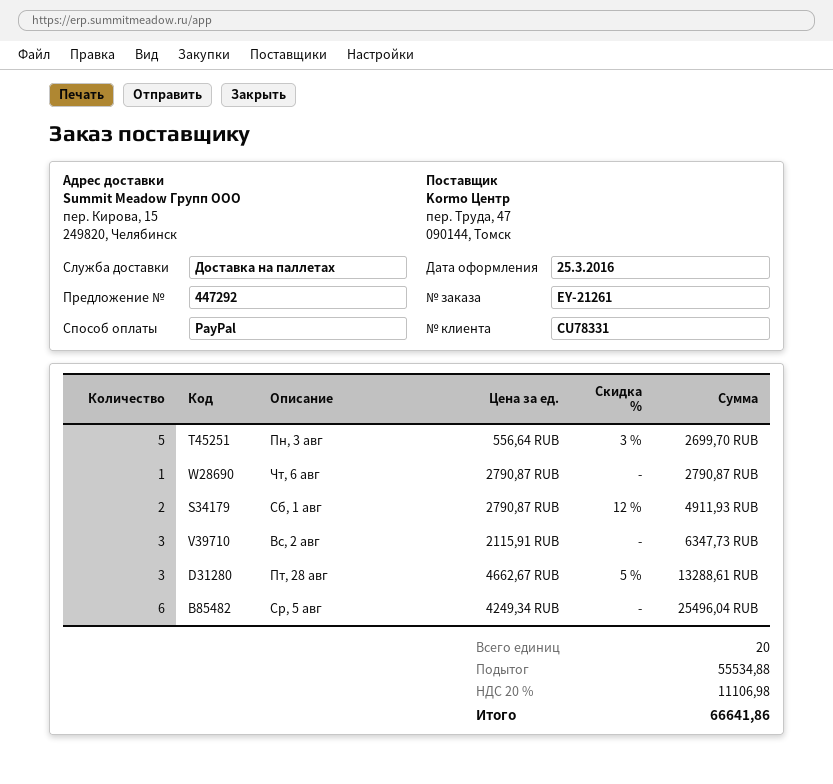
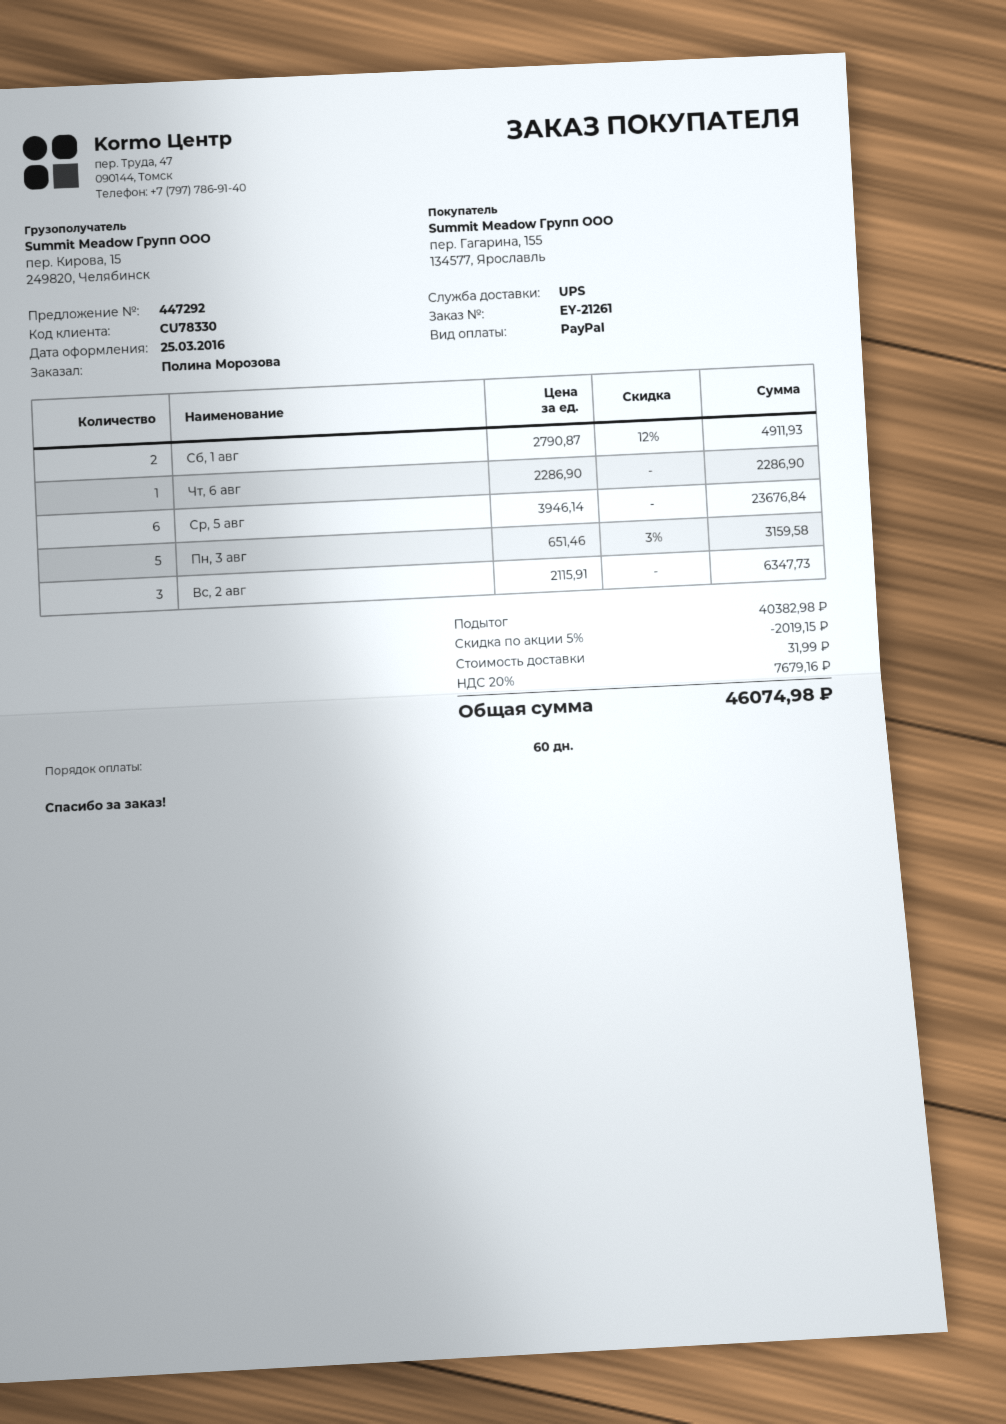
customer number: CU78331 -> CU78330
shipping method: pallet freight -> UPS
Пн, 3 авг: 5 x 556.64 - 3% = 2699.70 -> 5 x 651.46 - 3% = 3159.58
Чт, 6 авг: 1 x 2790.87 = 2790.87 -> 1 x 2286.90 = 2286.90
Пт, 28 авг: 3 x 4662.67 - 5% = 13288.61 -> none
Ср, 5 авг: 6 x 4249.34 = 25496.04 -> 6 x 3946.14 = 23676.84
subtotal: 55534.88 -> 40382.98
discount: none -> 5% = 2019.15
shipping: none -> 31.99
tax: 20% = 11106.98 -> 20% = 7679.16
total: 66641.86 -> 46074.98

